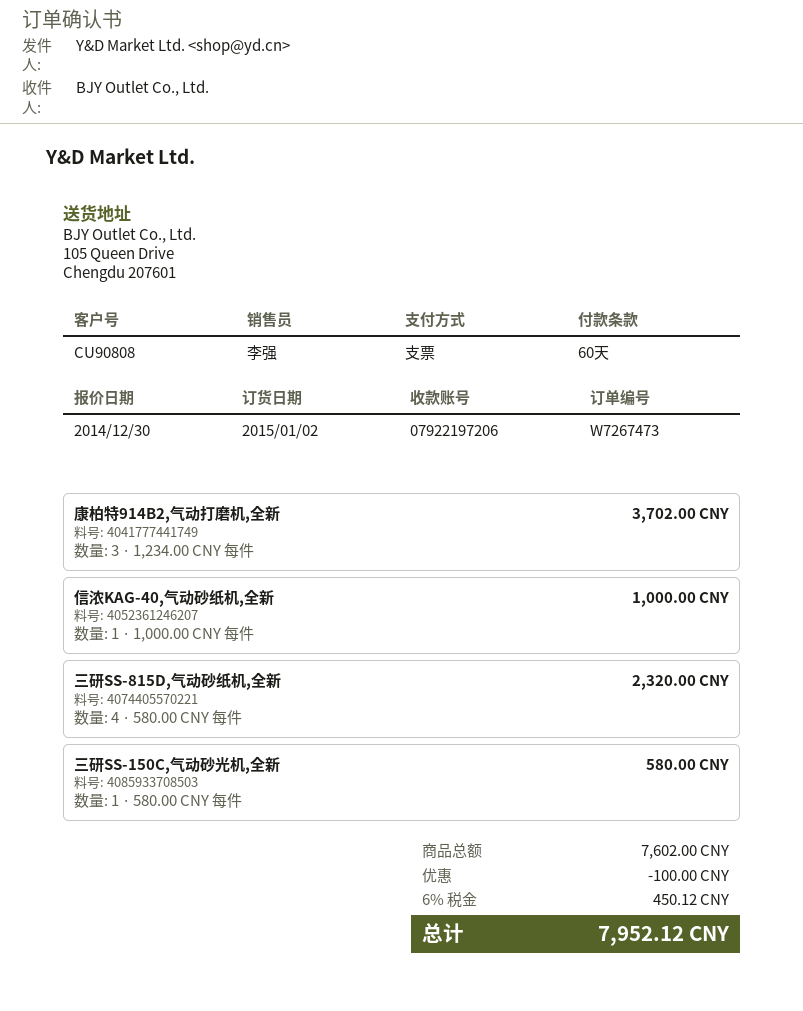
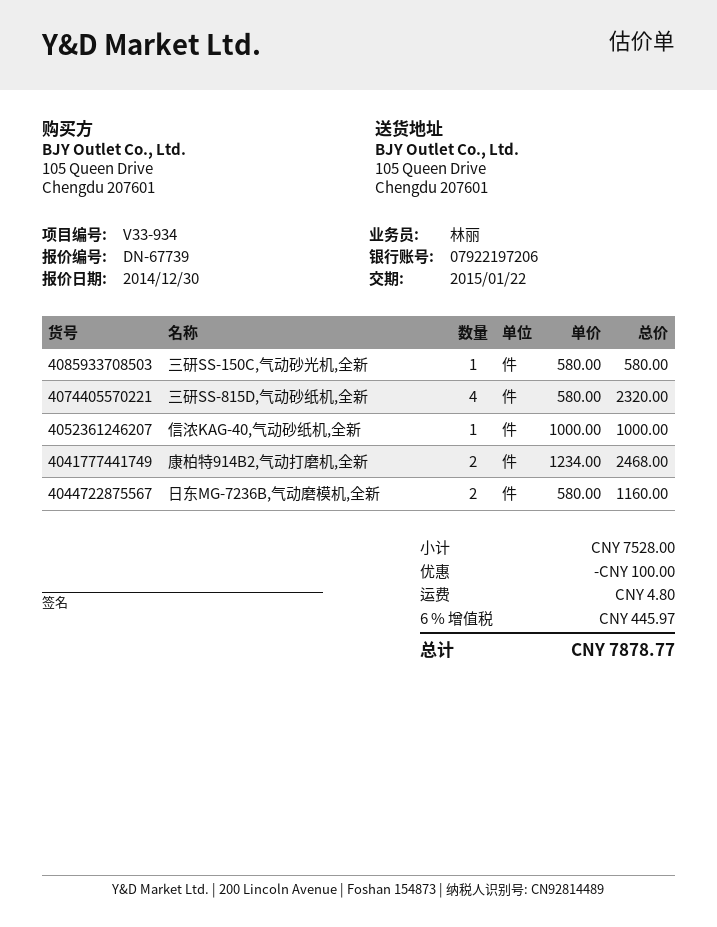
sales rep: 李强 -> 林丽
康柏特914B2,气动打磨机,全新: 3 x 1234.00 = 3702.00 -> 2 x 1234.00 = 2468.00
日东MG-7236B,气动磨模机,全新: none -> 2 x 580.00 = 1160.00
subtotal: 7602.00 -> 7528.00
shipping: none -> 4.80
tax: 6% = 450.12 -> 6% = 445.97
total: 7952.12 -> 7878.77

